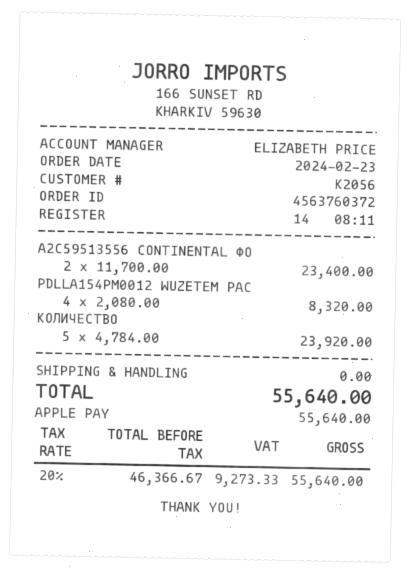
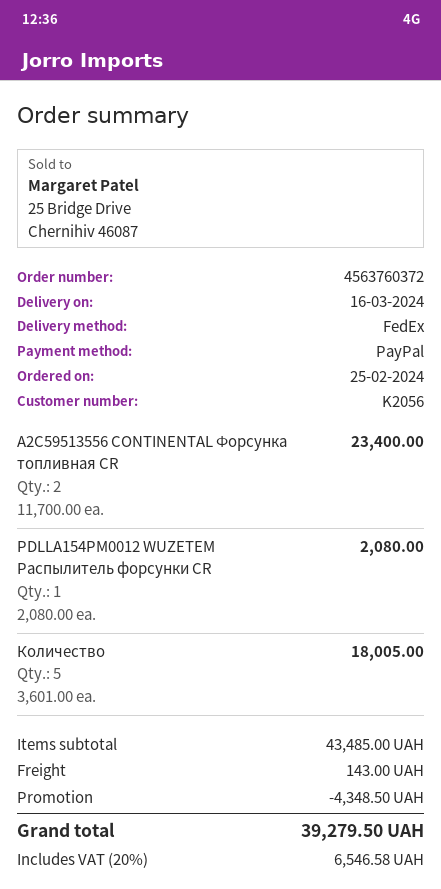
order date: 2024-02-23 -> 2024-02-25
payment method: Apple Pay -> PayPal
PDLLA154PM0012 WUZETEM РАС: 4 x 2080.00 = 8320.00 -> 1 x 2080.00 = 2080.00
КОЛИЧЕСТВО: 5 x 4784.00 = 23920.00 -> 5 x 3601.00 = 18005.00
discount: none -> 4348.50
shipping: 0.00 -> 143.00
tax: 20% = 9273.33 -> 20% = 6546.58
total: 55640.00 -> 39279.50

